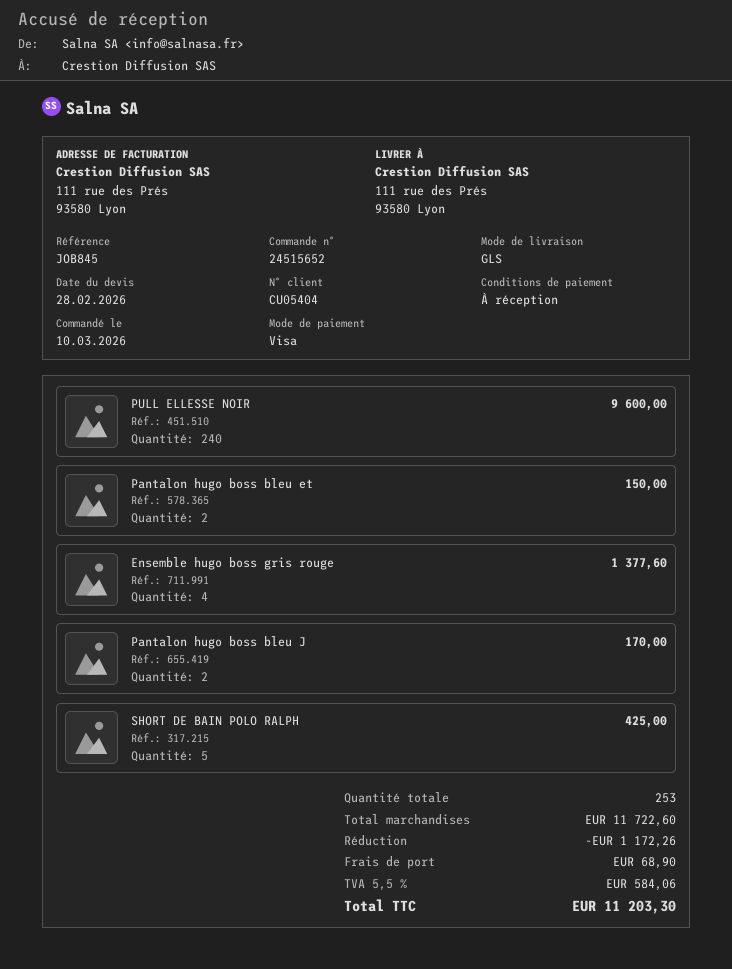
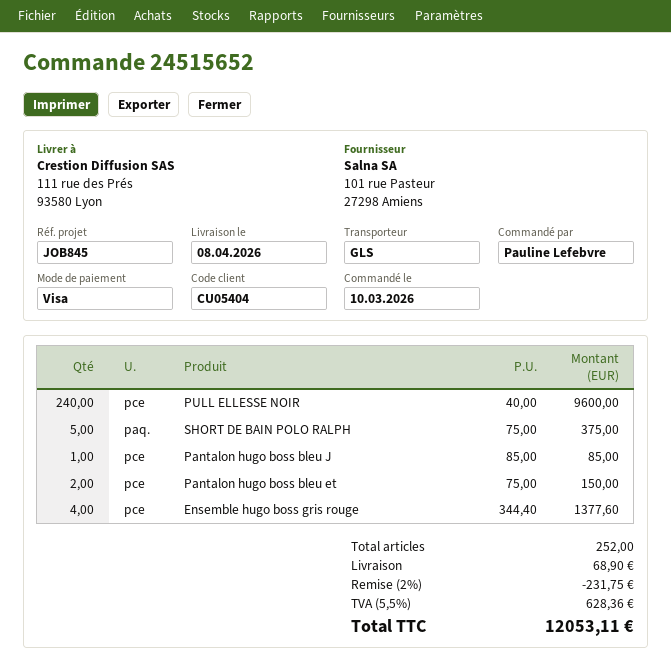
Pantalon hugo boss bleu J: 2 for 170.00 -> 1 for 85.00
SHORT DE BAIN POLO RALPH: 5 for 425.00 -> 5 for 375.00
total quantity: 253 -> 252
discount: 1172.26 -> 231.75
tax: 5.5% = 584.06 -> 5.5% = 628.36
total: 11203.30 -> 12053.11

